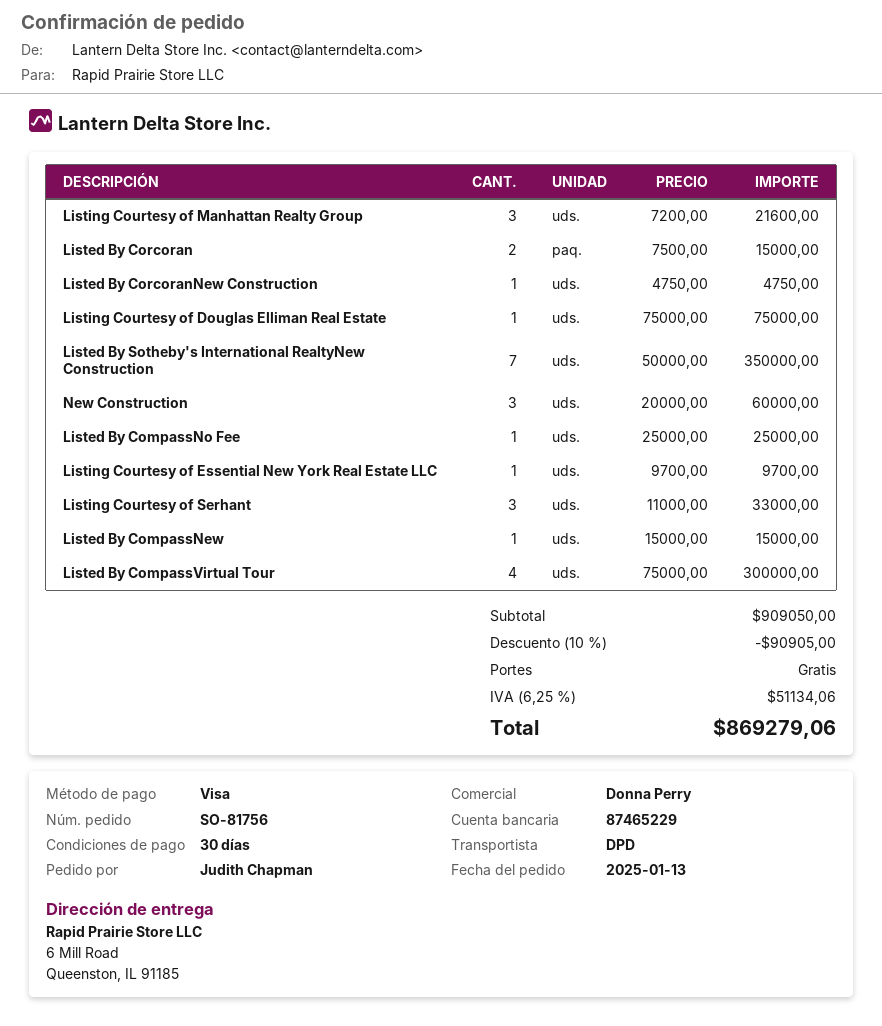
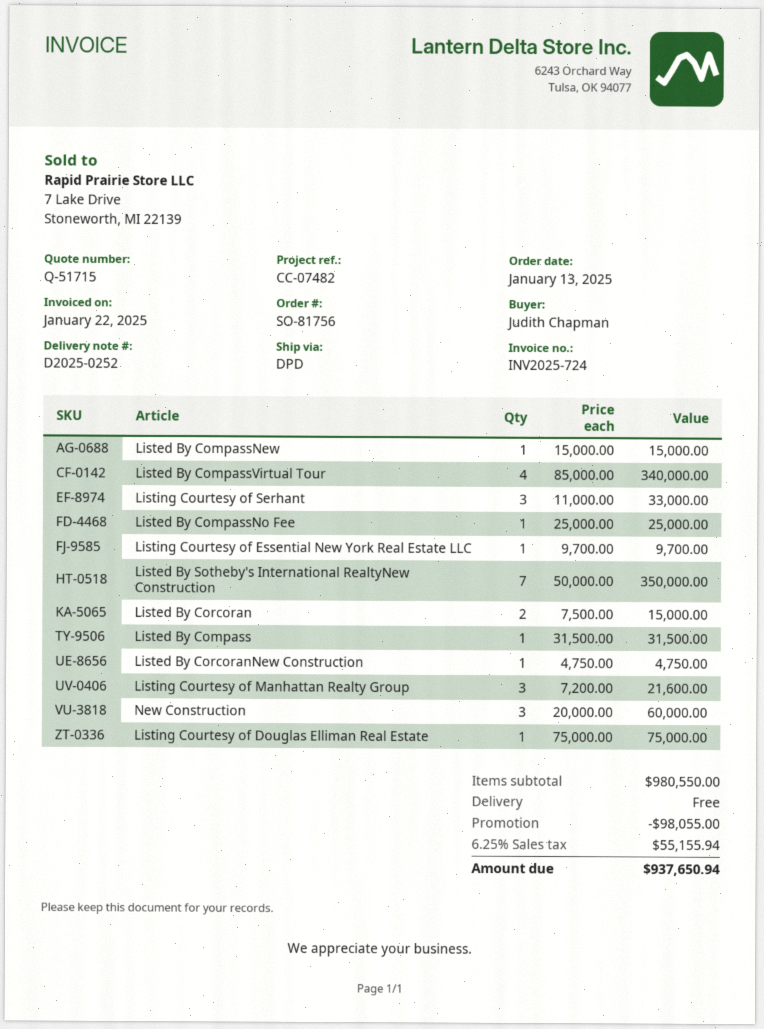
Listed By CompassVirtual Tour: 4 x 75000.00 = 300000.00 -> 4 x 85000.00 = 340000.00
Listed By Compass: none -> 1 x 31500.00 = 31500.00
subtotal: 909050.00 -> 980550.00
discount: 90905.00 -> 98055.00
tax: 6.25% = 51134.06 -> 6.25% = 55155.94
total: 869279.06 -> 937650.94

